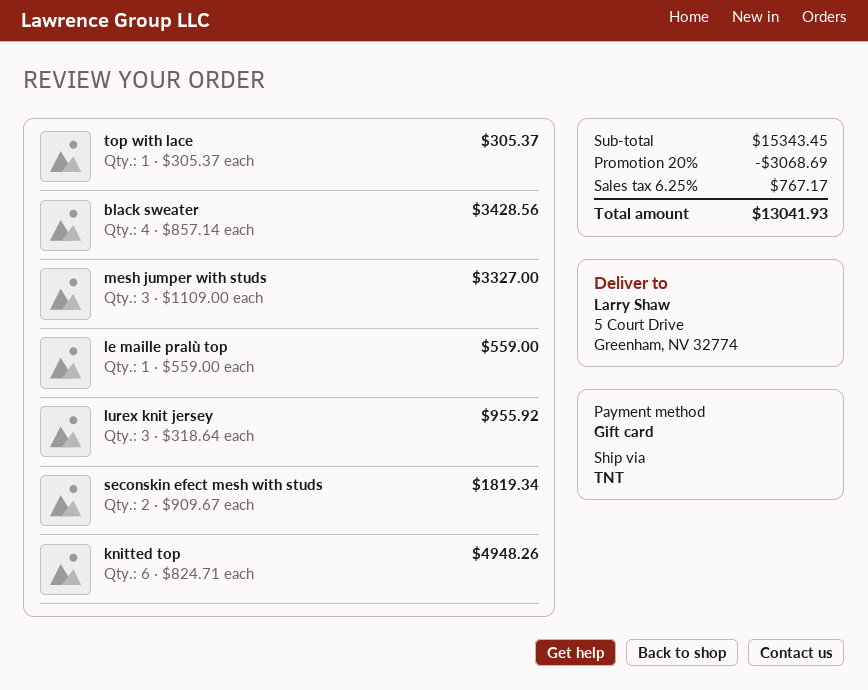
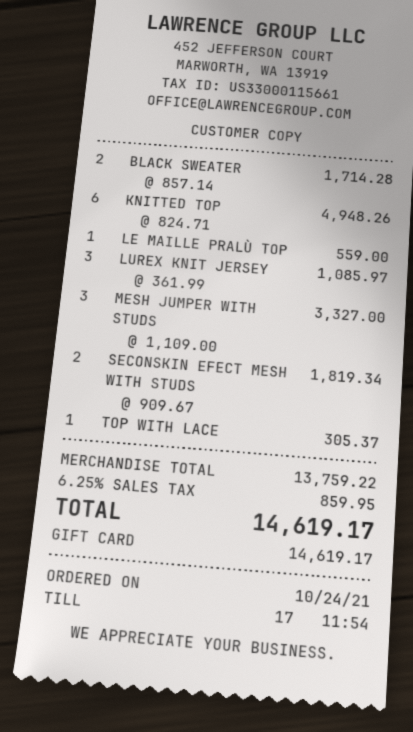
black sweater: 4 x 857.14 = 3428.56 -> 2 x 857.14 = 1714.28
lurex knit jersey: 3 x 318.64 = 955.92 -> 3 x 361.99 = 1085.97
subtotal: 15343.45 -> 13759.22
discount: 20% = 3068.69 -> none
tax: 6.25% = 767.17 -> 6.25% = 859.95
total: 13041.93 -> 14619.17

